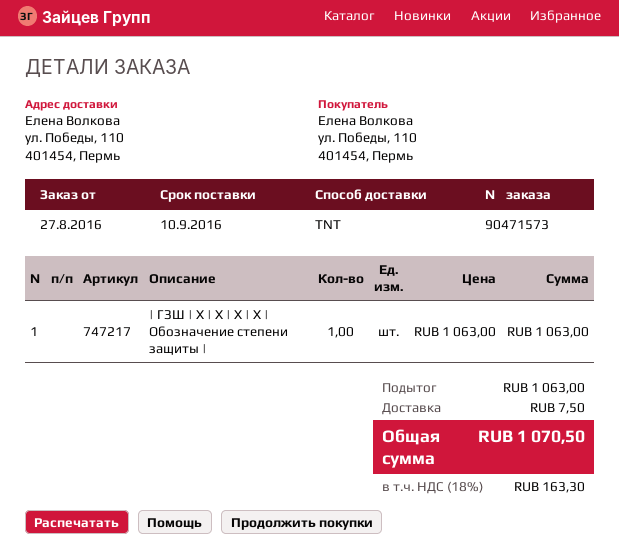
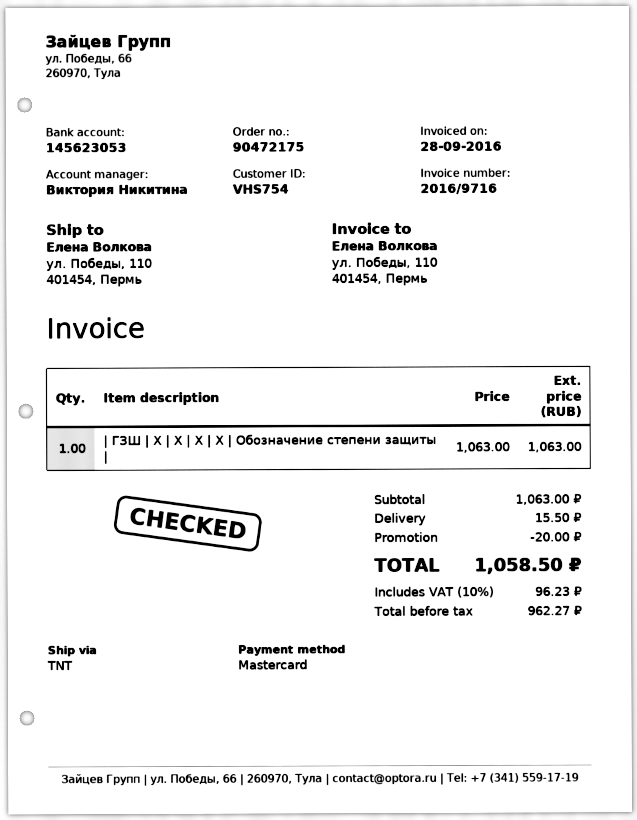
order number: 90471573 -> 90472175
discount: none -> 20.00
shipping: 7.50 -> 15.50
tax: 18% = 163.30 -> 10% = 96.23
total: 1070.50 -> 1058.50

